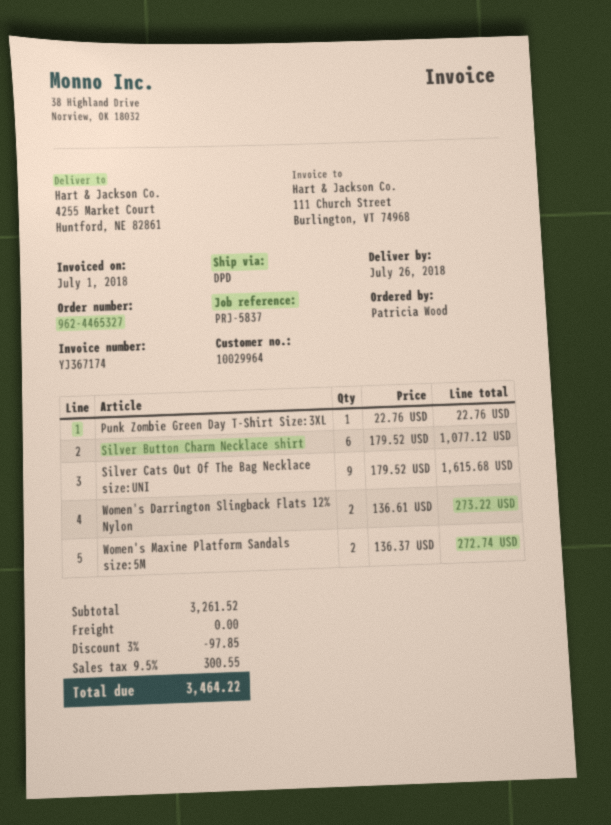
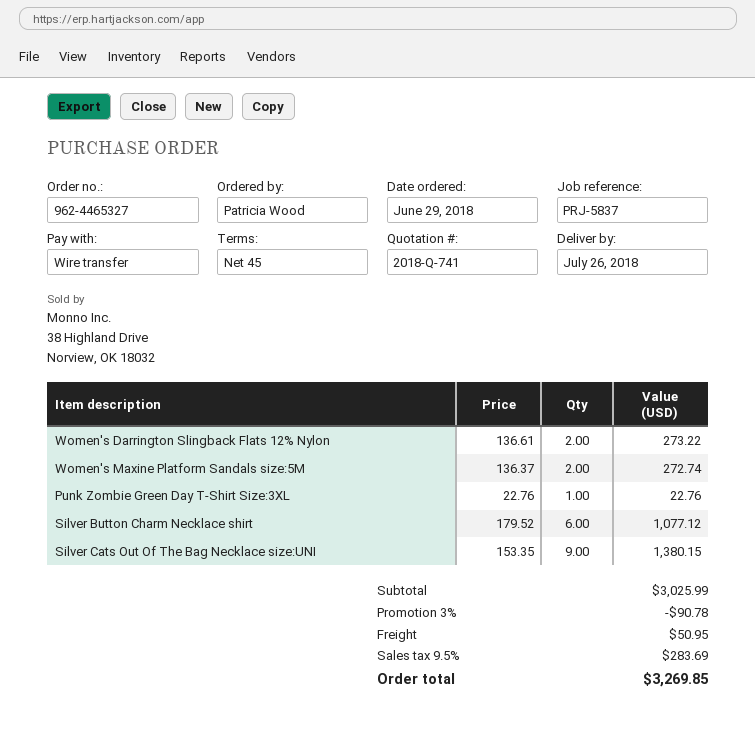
Silver Cats Out Of The Bag Necklace size:UNI: 9 x 179.52 = 1615.68 -> 9 x 153.35 = 1380.15
subtotal: 3261.52 -> 3025.99
discount: 3% = 97.85 -> 3% = 90.78
shipping: 0.00 -> 50.95
tax: 9.5% = 300.55 -> 9.5% = 283.69
total: 3464.22 -> 3269.85

